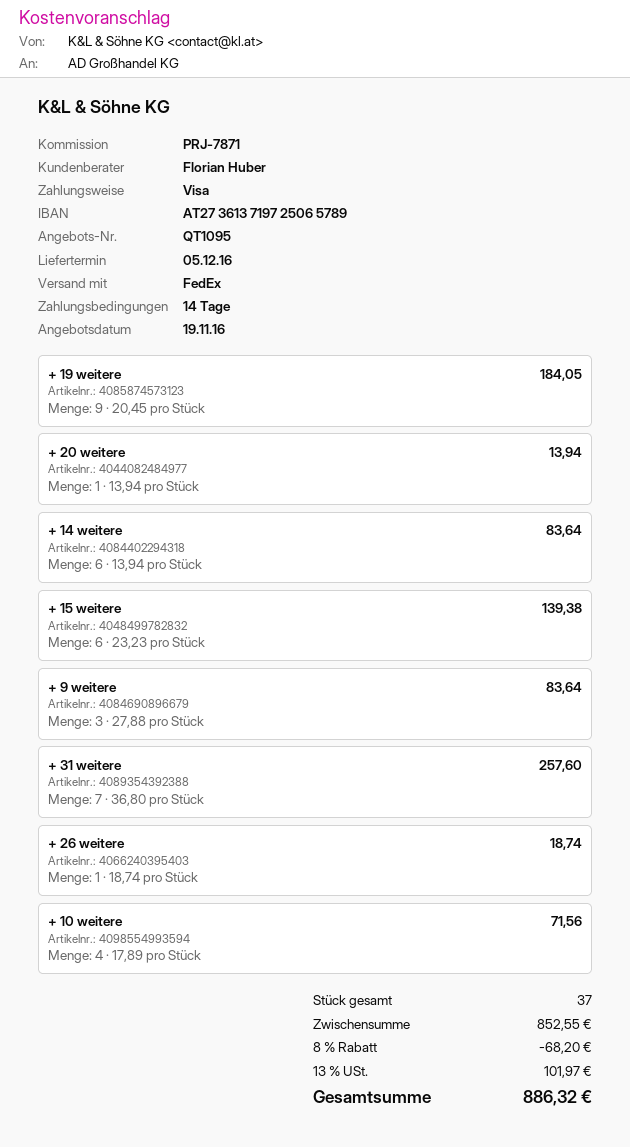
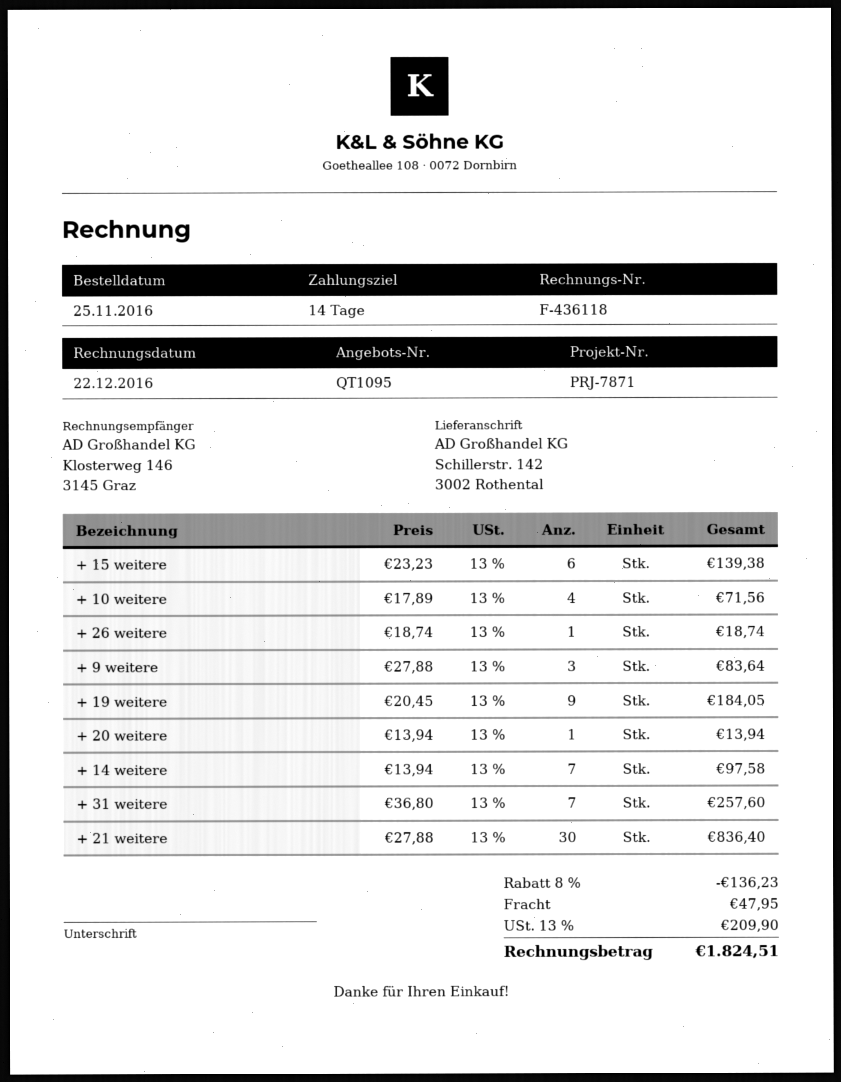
+ 14 weitere: 6 x 13.94 = 83.64 -> 7 x 13.94 = 97.58
+ 21 weitere: none -> 30 x 27.88 = 836.40
discount: 8% = 68.20 -> 8% = 136.23
shipping: none -> 47.95
tax: 13% = 101.97 -> 13% = 209.90
total: 886.32 -> 1824.51

